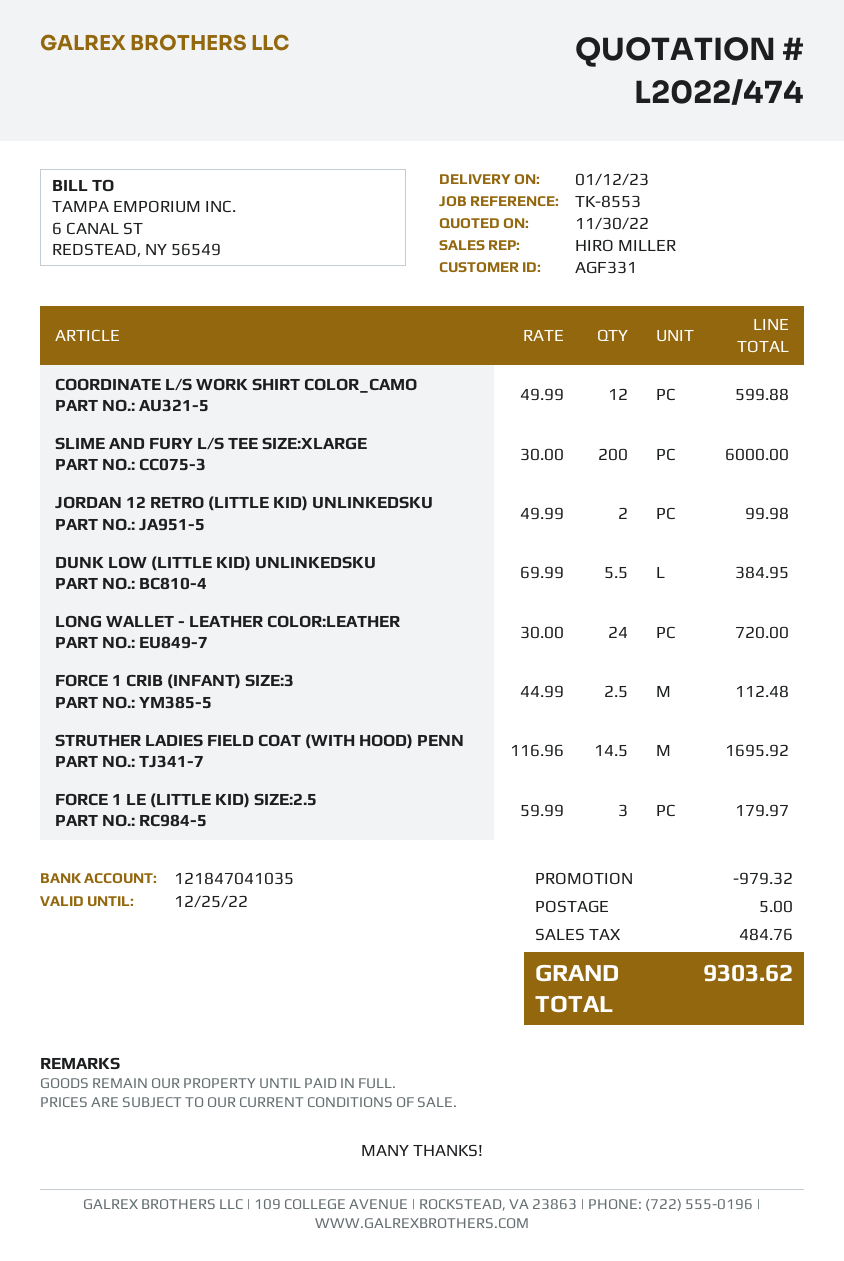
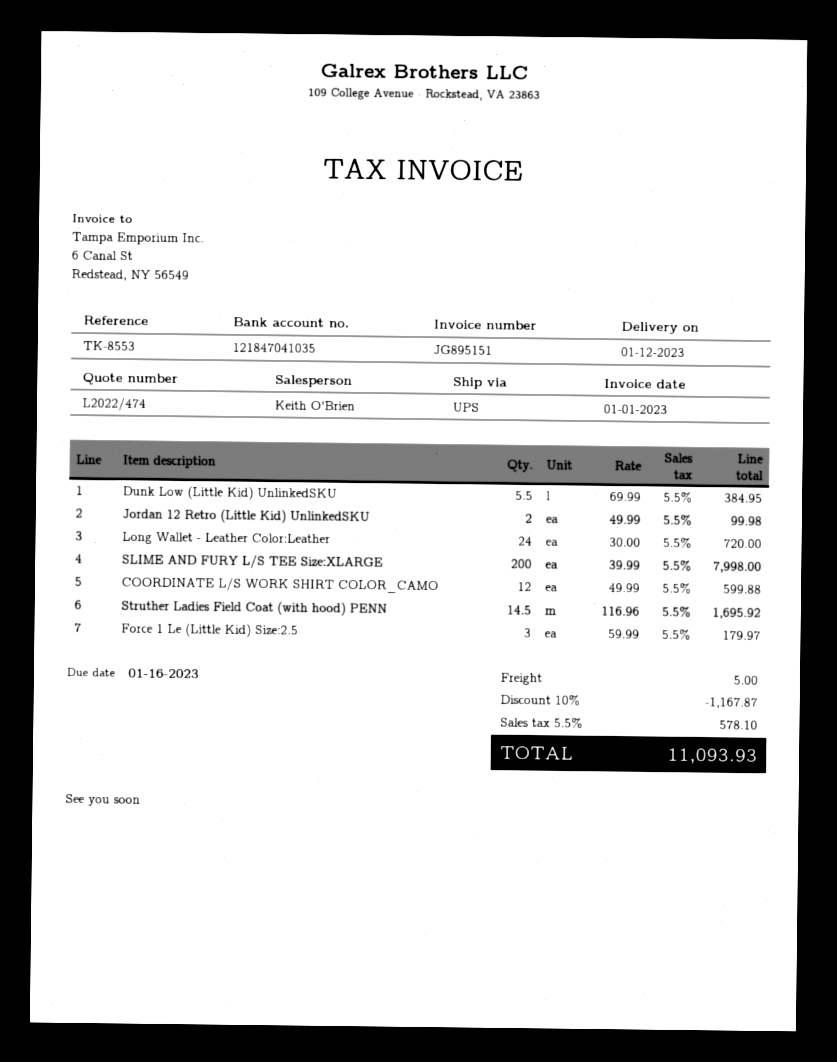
sales rep: HIRO MILLER -> Keith O'Brien
SLIME AND FURY L/S TEE SIZE:XLARGE: 200 x 30.00 = 6000.00 -> 200 x 39.99 = 7998.00
FORCE 1 CRIB (INFANT) SIZE:3: 2.5 x 44.99 = 112.48 -> none
discount: 979.32 -> 1167.87
tax: 484.76 -> 578.10
total: 9303.62 -> 11093.93

